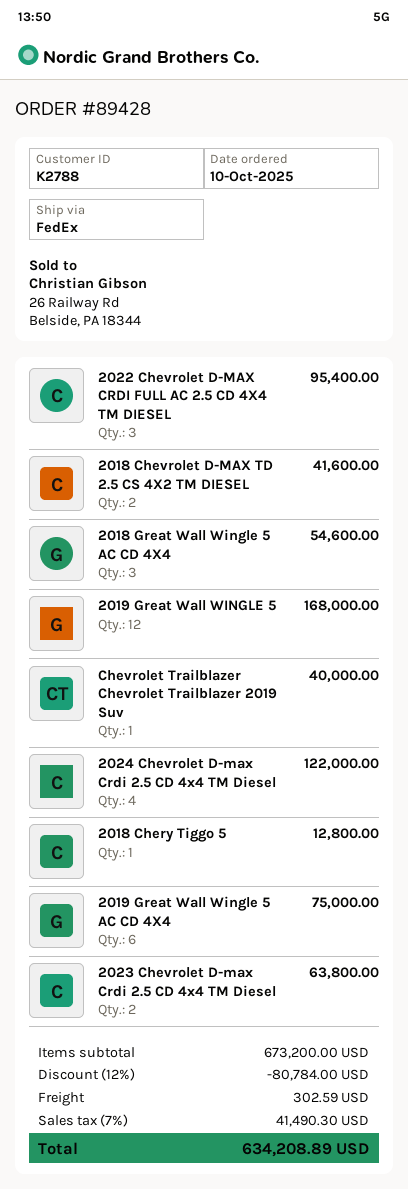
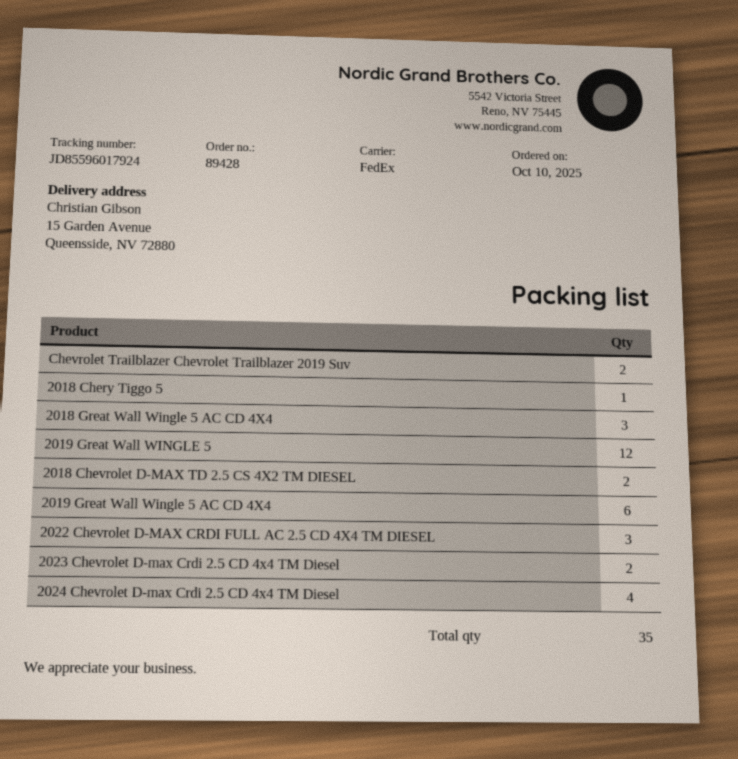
Chevrolet Trailblazer Chevrolet Trailblazer 2019 Suv: 1 -> 2

